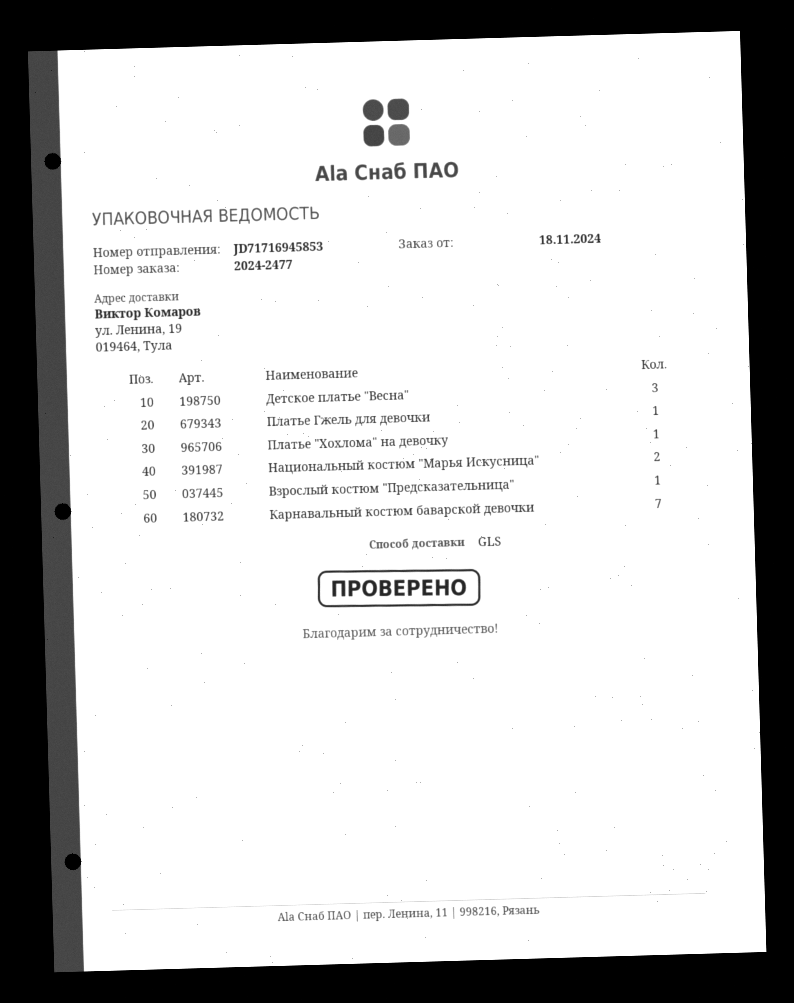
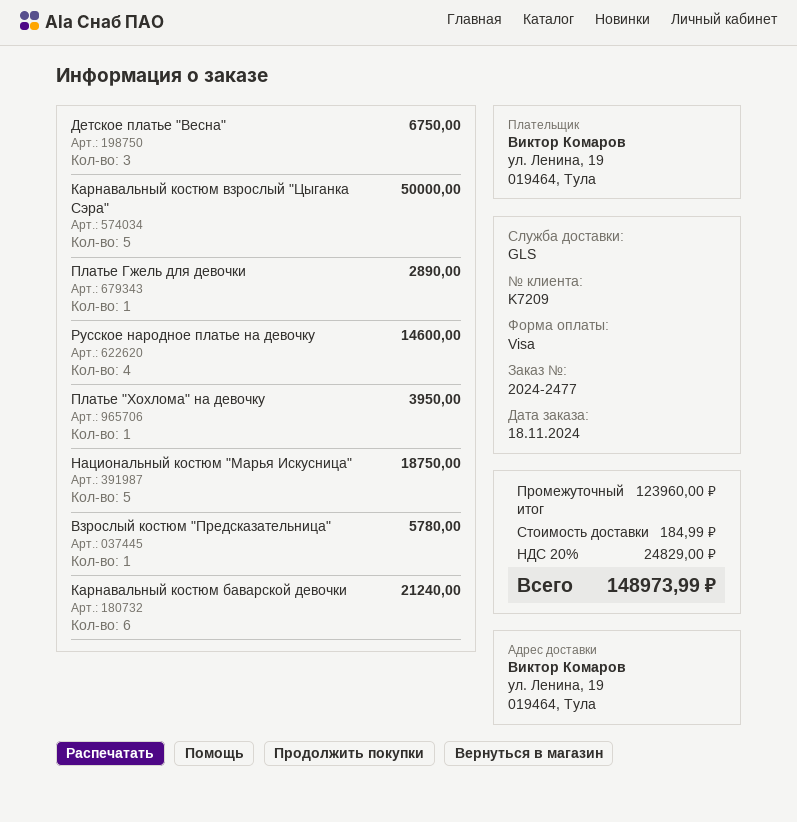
Национальный костюм "Марья Искусница": 2 -> 5
Карнавальный костюм баварской девочки: 7 -> 6
Карнавальный костюм взрослый "Цыганка Сэра": none -> 5
Русское народное платье на девочку: none -> 4

